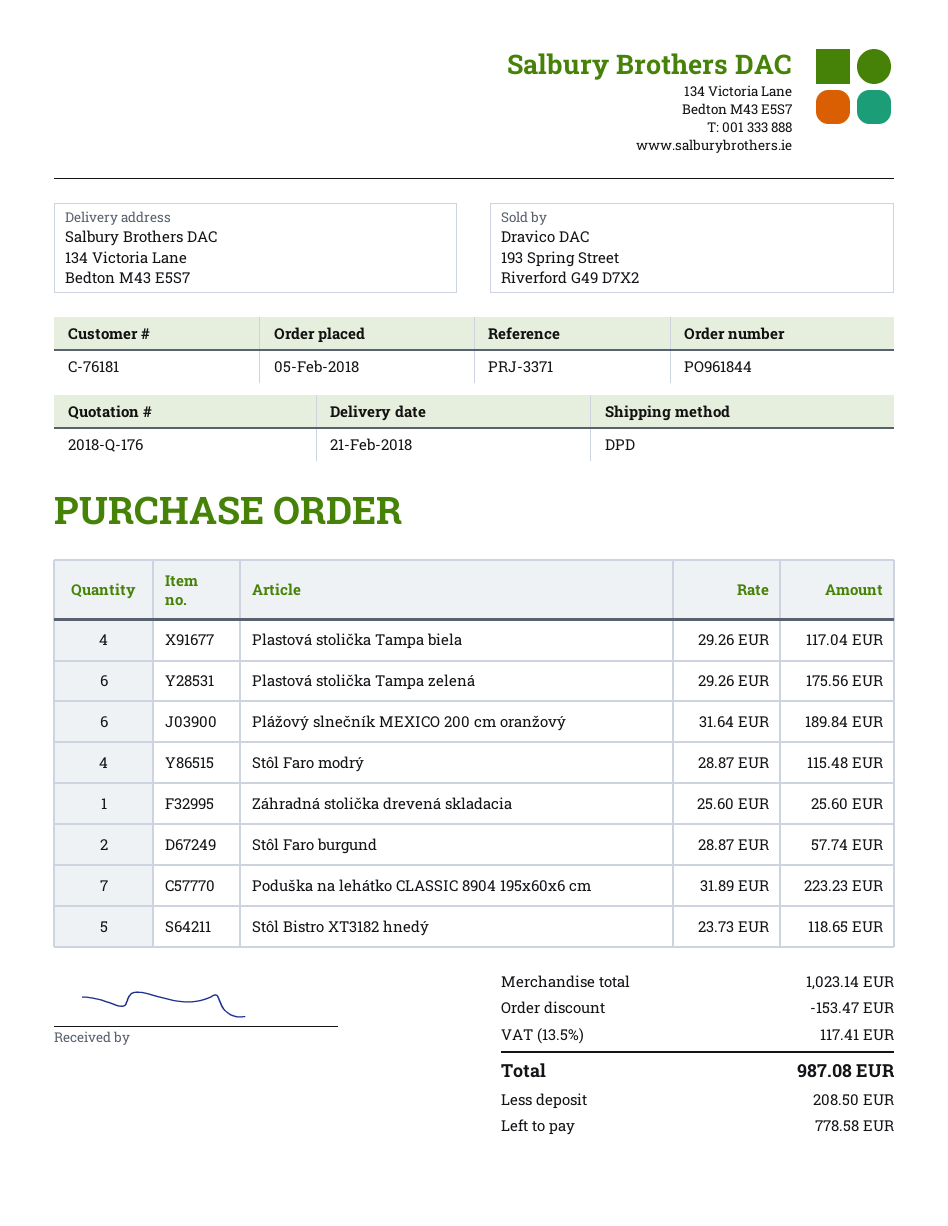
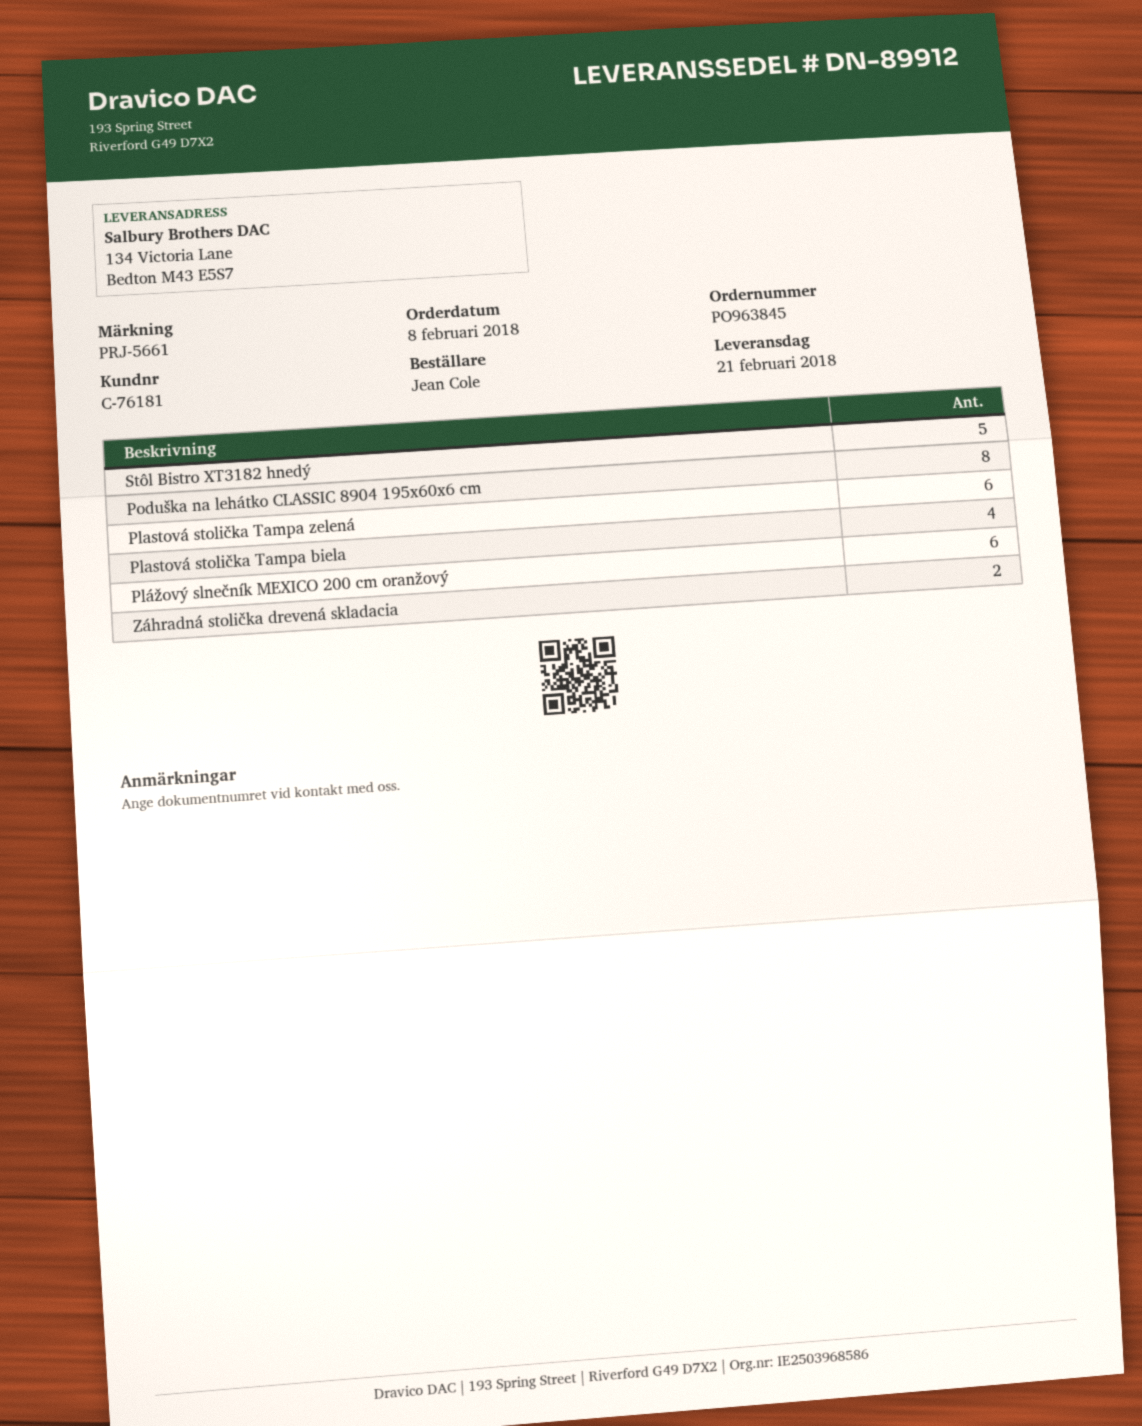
order number: PO961844 -> PO963845
order date: 2018-02-05 -> 2018-02-08
reference: PRJ-3371 -> PRJ-5661
Stôl Faro modrý: 4 -> none
Záhradná stolička drevená skladacia: 1 -> 2
Stôl Faro burgund: 2 -> none
Poduška na lehátko CLASSIC 8904 195x60x6 cm: 7 -> 8

